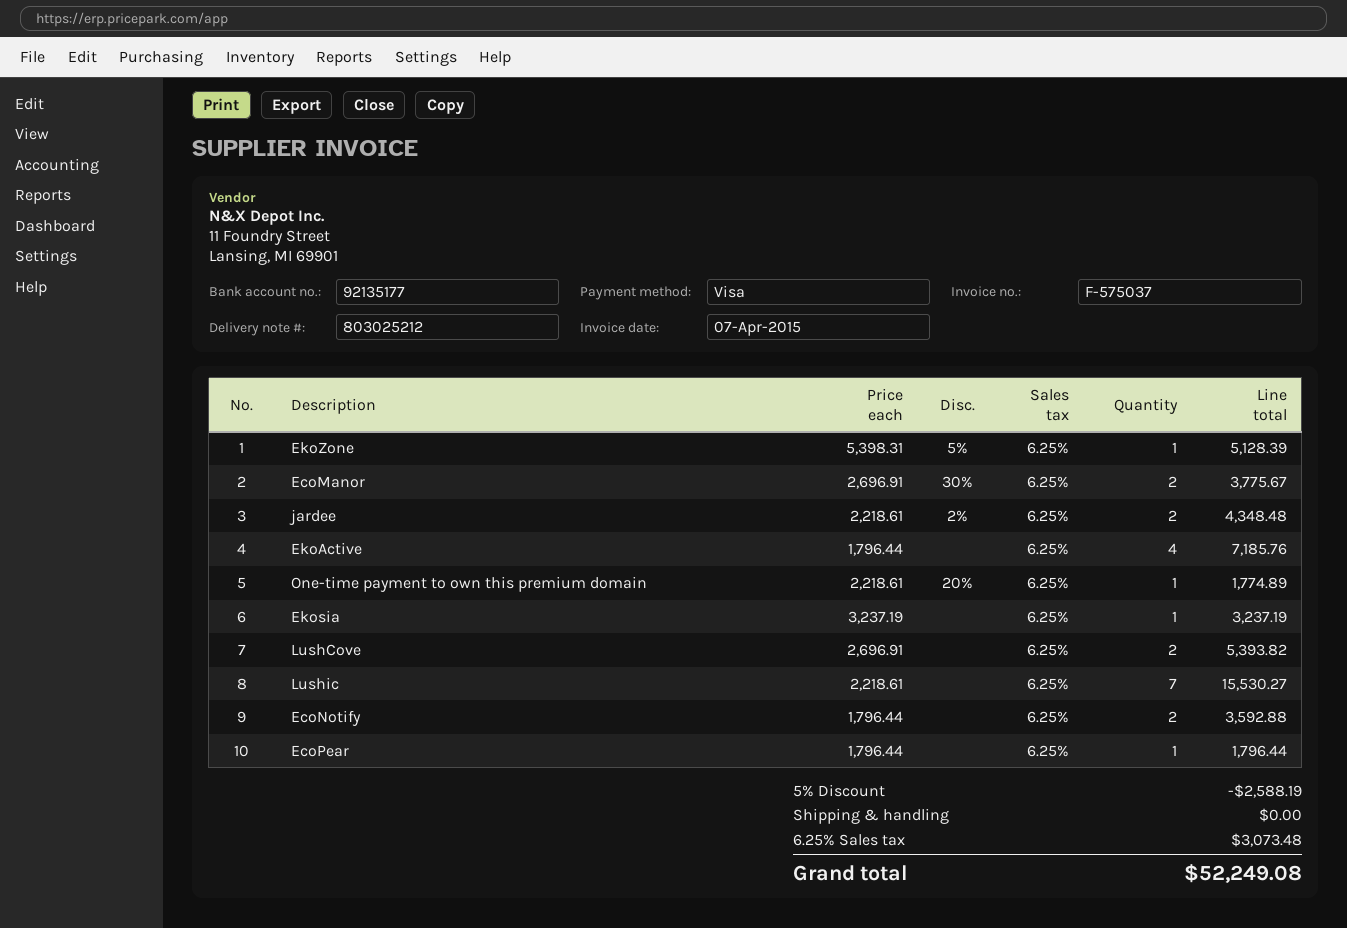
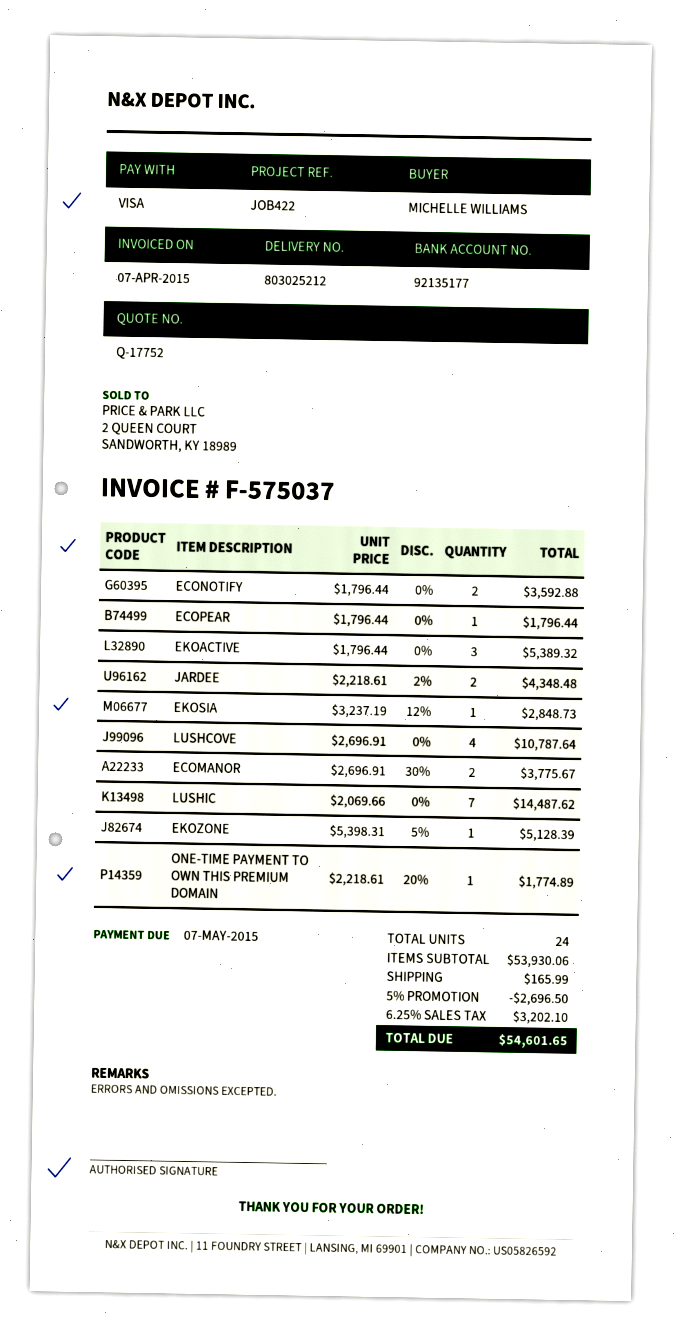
EkoActive: 4 x 1796.44 = 7185.76 -> 3 x 1796.44 = 5389.32
Ekosia: 1 x 3237.19 = 3237.19 -> 1 x 3237.19 - 12% = 2848.73
LushCove: 2 x 2696.91 = 5393.82 -> 4 x 2696.91 = 10787.64
Lushic: 7 x 2218.61 = 15530.27 -> 7 x 2069.66 = 14487.62
discount: 5% = 2588.19 -> 5% = 2696.50
shipping: 0.00 -> 165.99
tax: 6.25% = 3073.48 -> 6.25% = 3202.10
total: 52249.08 -> 54601.65

